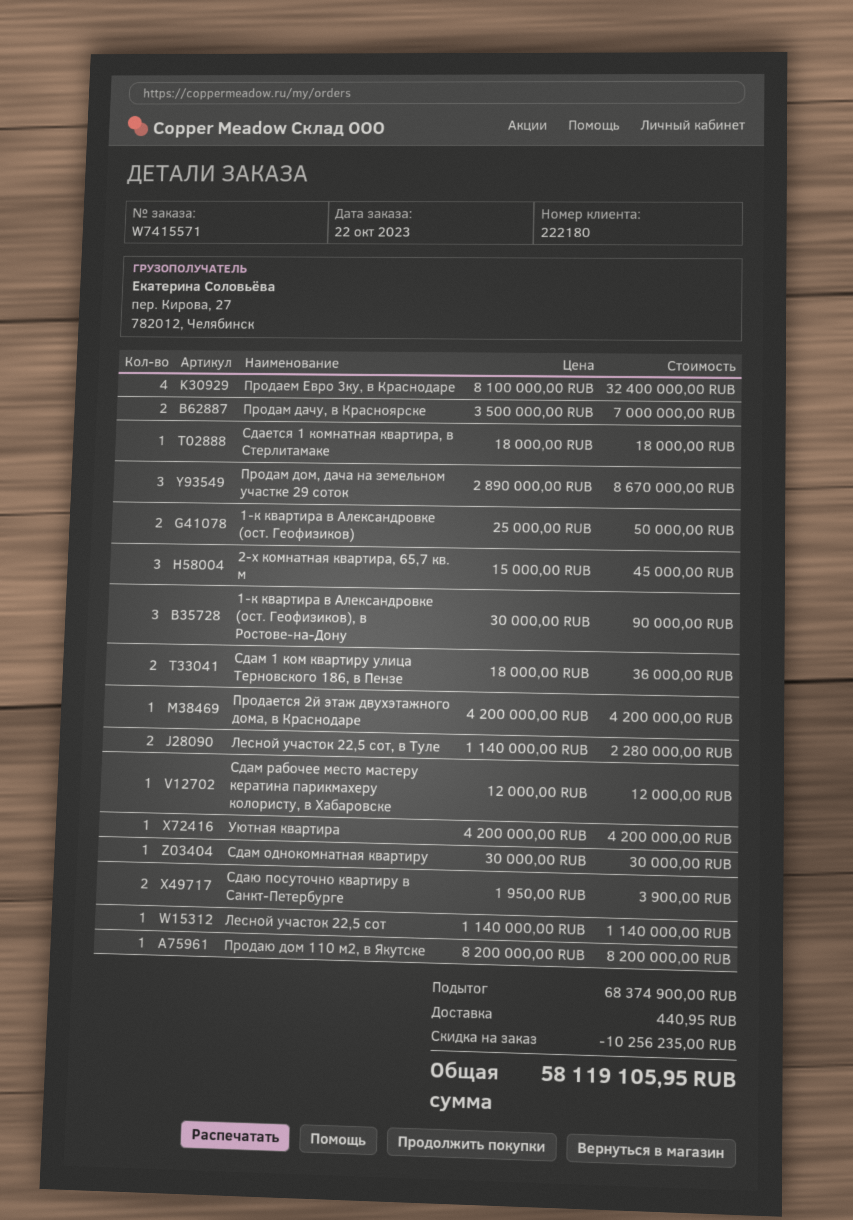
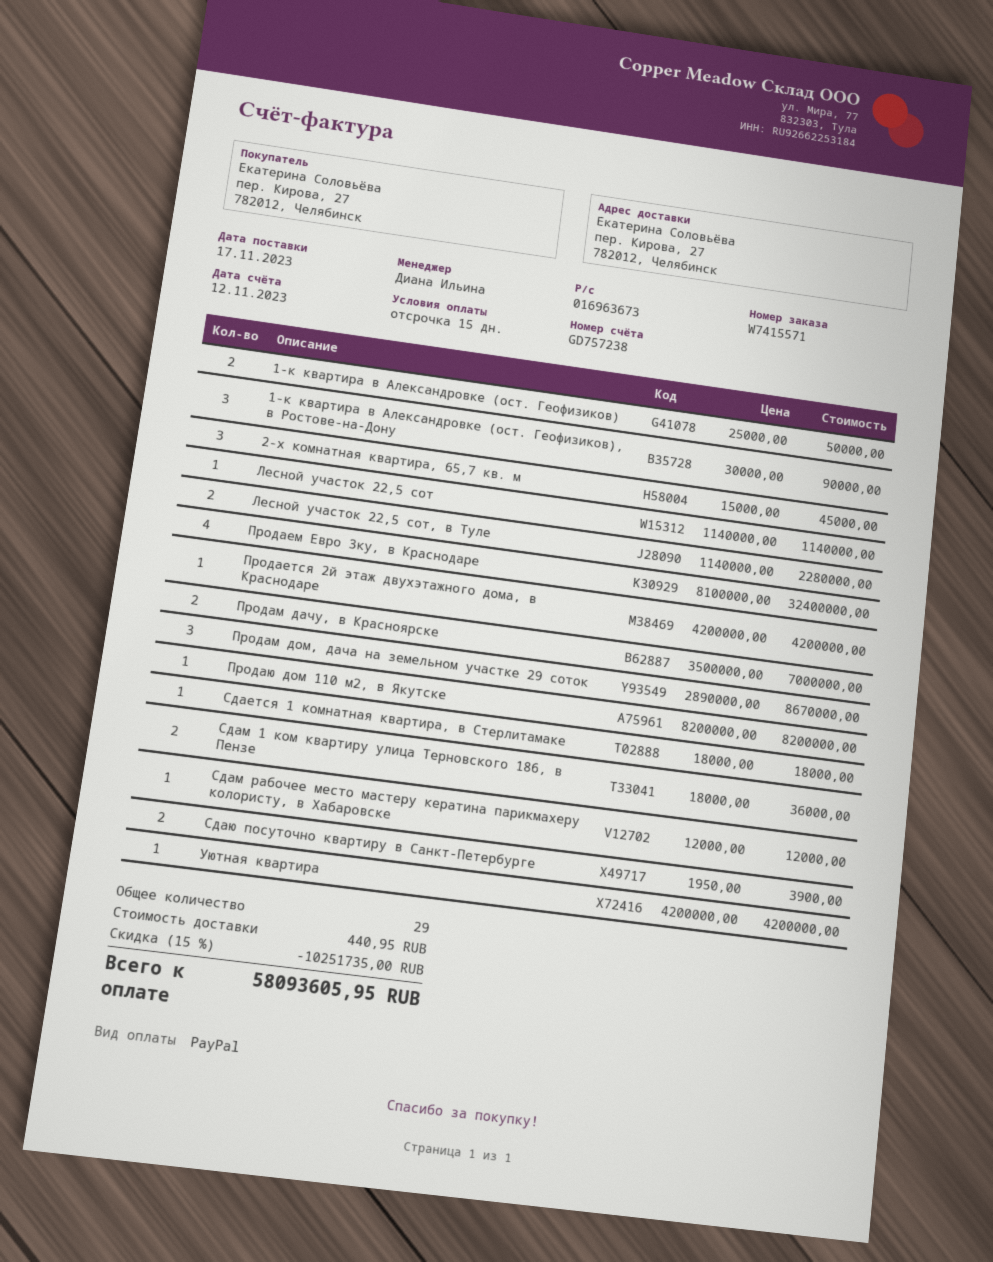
Сдам однокомнатная квартиру: 1 x 30000.00 = 30000.00 -> none
discount: 10256235.00 -> 10251735.00
total: 58119105.95 -> 58093605.95

